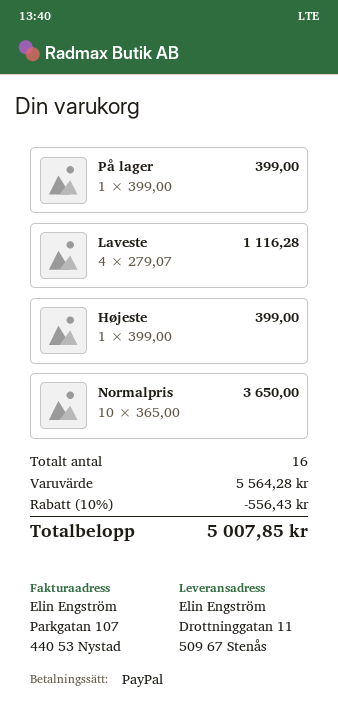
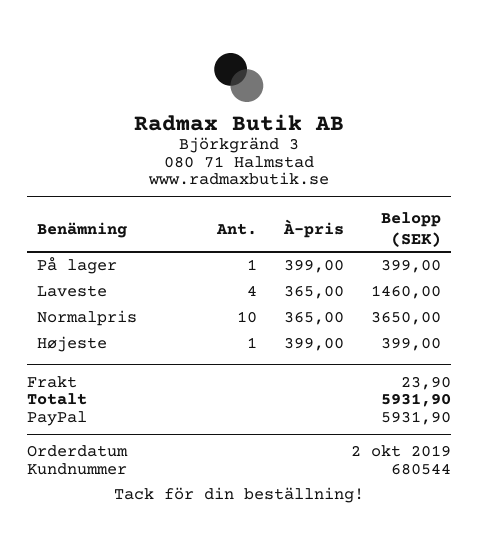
Laveste: 4 x 279.07 = 1116.28 -> 4 x 365.00 = 1460.00
discount: 10% = 556.43 -> none
shipping: none -> 23.90
total: 5007.85 -> 5931.90

